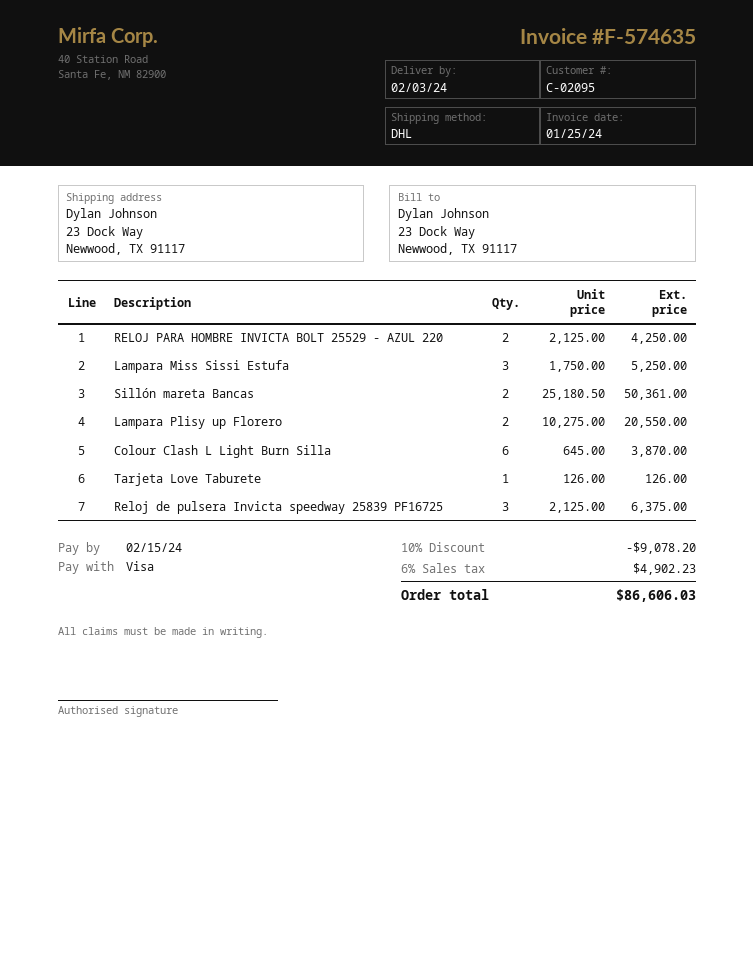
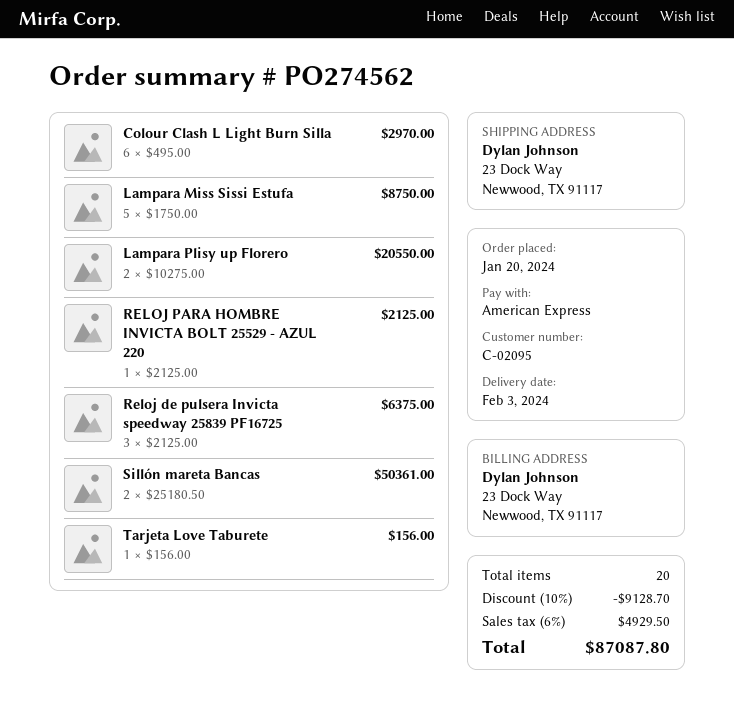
payment method: Visa -> American Express
RELOJ PARA HOMBRE INVICTA BOLT 25529 - AZUL 220: 2 x 2125.00 = 4250.00 -> 1 x 2125.00 = 2125.00
Lampara Miss Sissi Estufa: 3 x 1750.00 = 5250.00 -> 5 x 1750.00 = 8750.00
Colour Clash L Light Burn Silla: 6 x 645.00 = 3870.00 -> 6 x 495.00 = 2970.00
Tarjeta Love Taburete: 1 x 126.00 = 126.00 -> 1 x 156.00 = 156.00
discount: 10% = 9078.20 -> 10% = 9128.70
tax: 6% = 4902.23 -> 6% = 4929.50
total: 86606.03 -> 87087.80

